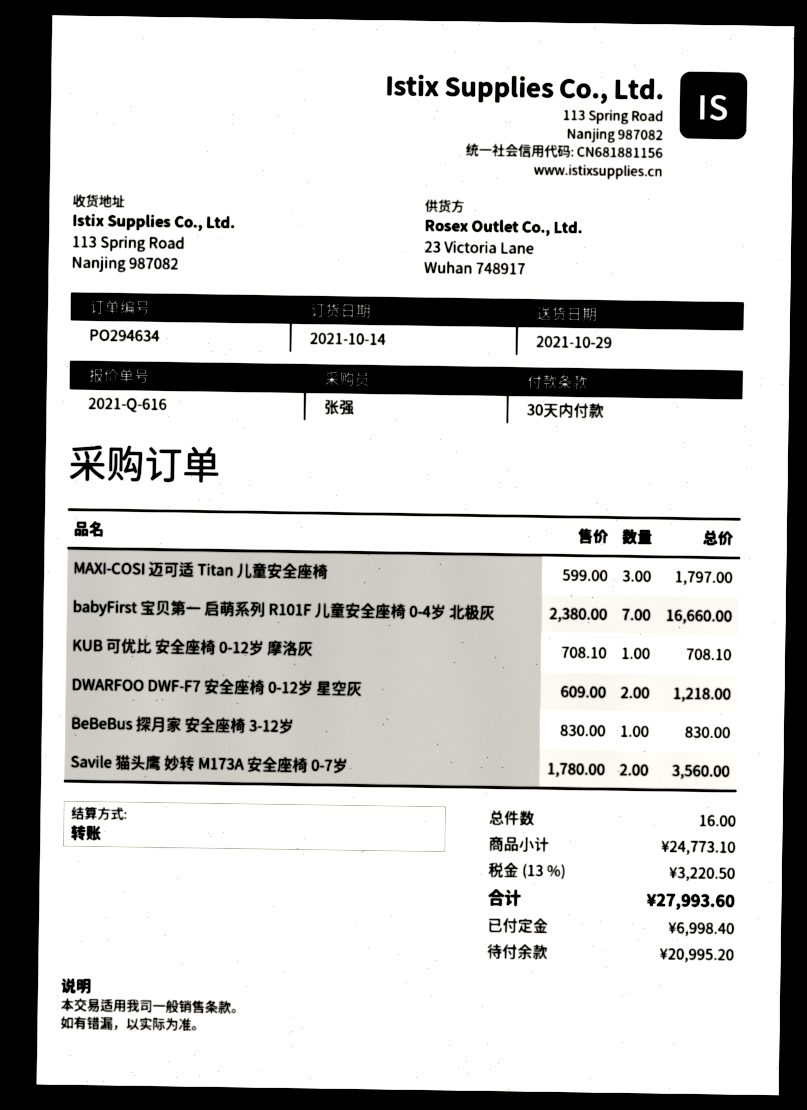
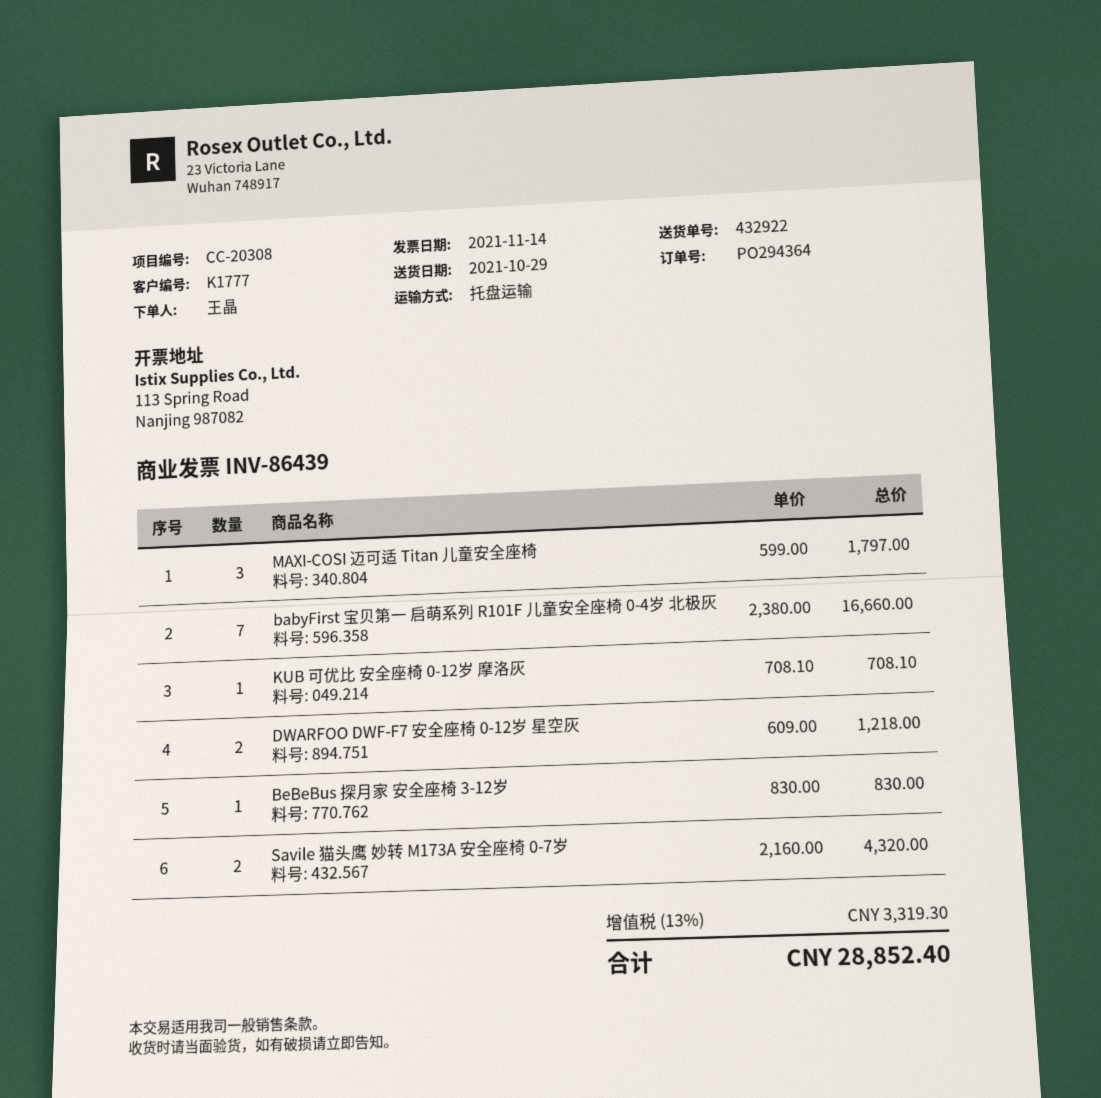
order number: PO294634 -> PO294364
ordered by: 张强 -> 王晶
Savile 猫头鹰 妙转 M173A 安全座椅 0-7岁: 2 x 1780.00 = 3560.00 -> 2 x 2160.00 = 4320.00
tax: 13% = 3220.50 -> 13% = 3319.30
total: 27993.60 -> 28852.40

